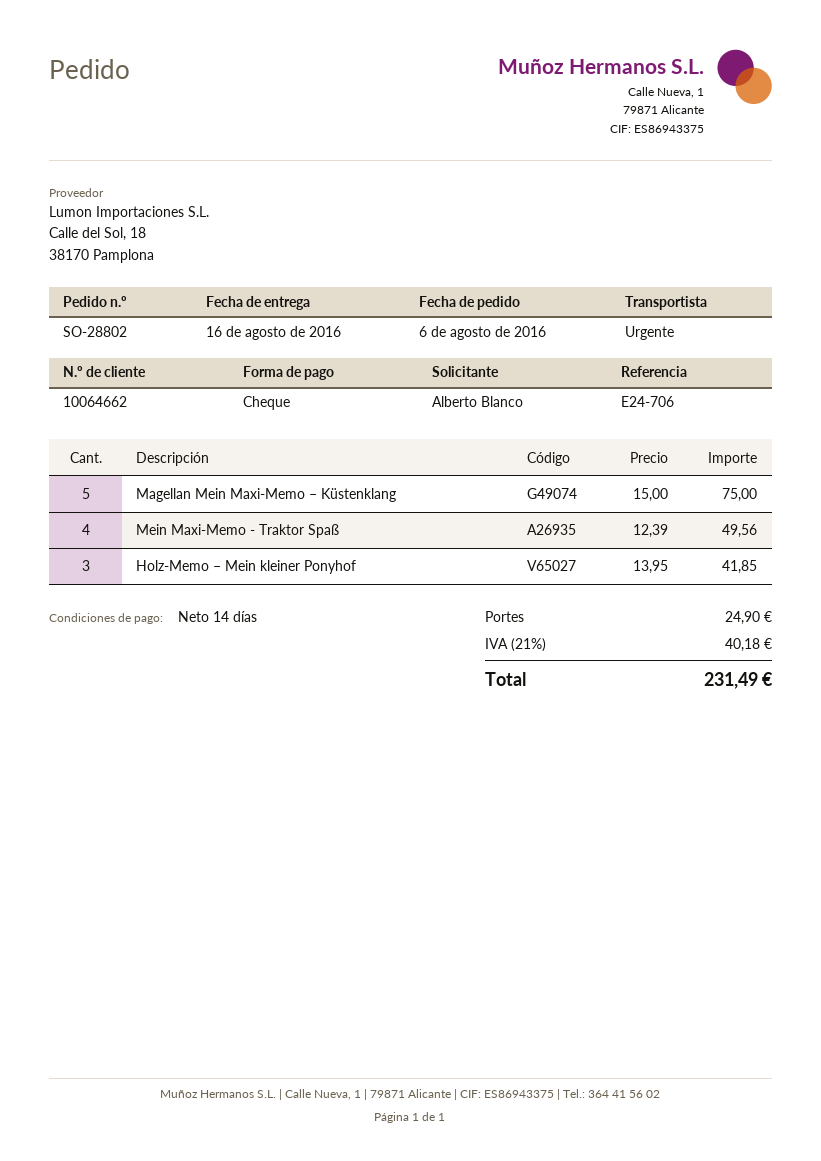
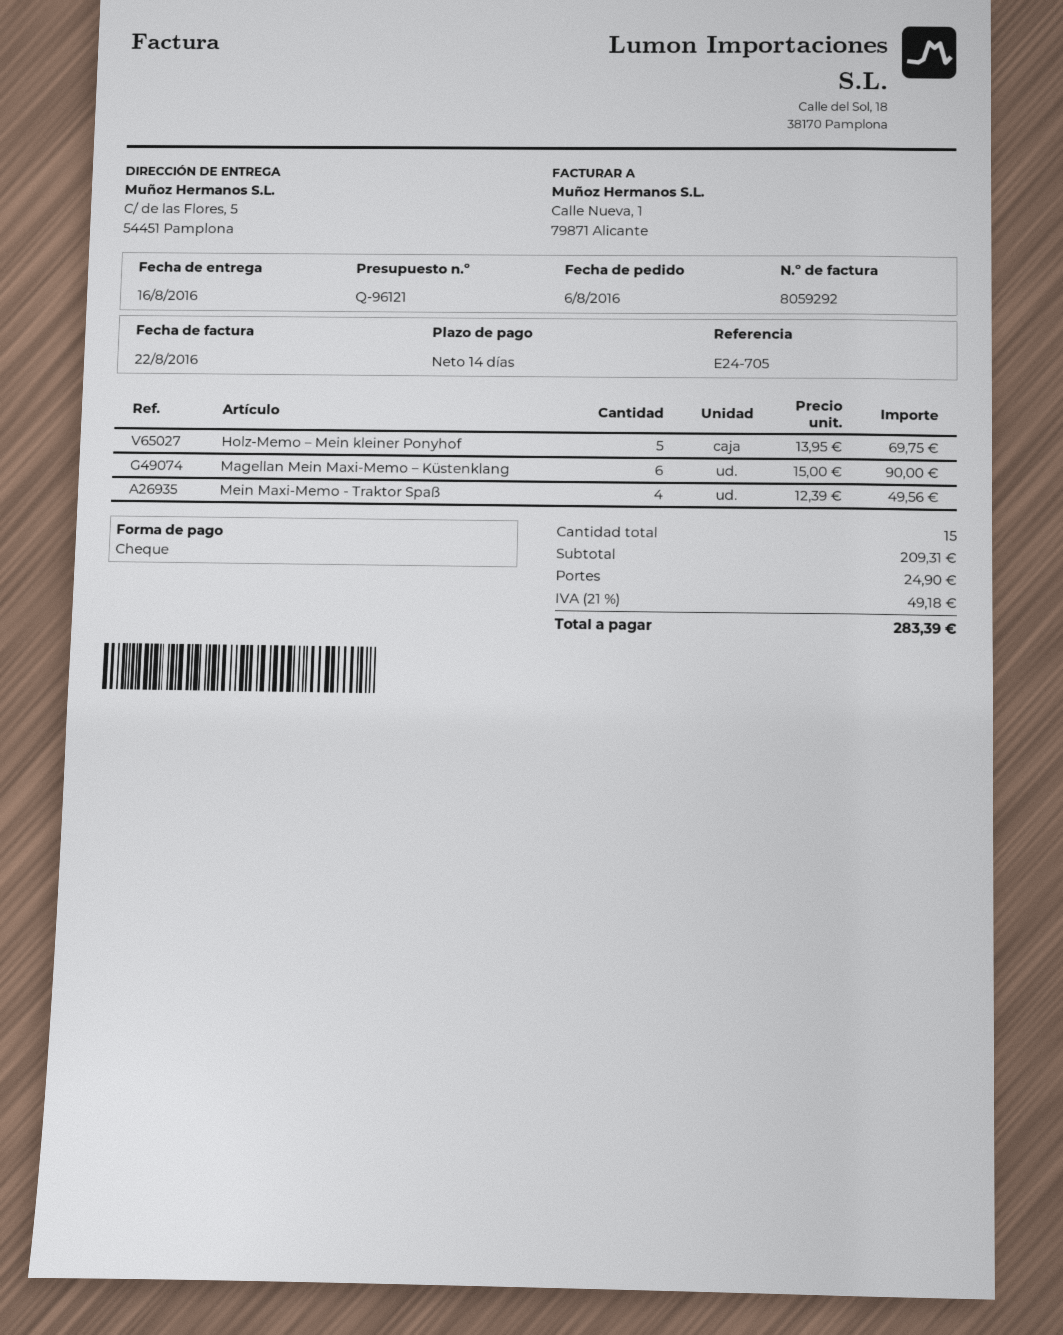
reference: E24-706 -> E24-705
Magellan Mein Maxi-Memo – Küstenklang: 5 x 15.00 = 75.00 -> 6 x 15.00 = 90.00
Holz-Memo – Mein kleiner Ponyhof: 3 x 13.95 = 41.85 -> 5 x 13.95 = 69.75
tax: 21% = 40.18 -> 21% = 49.18
total: 231.49 -> 283.39

